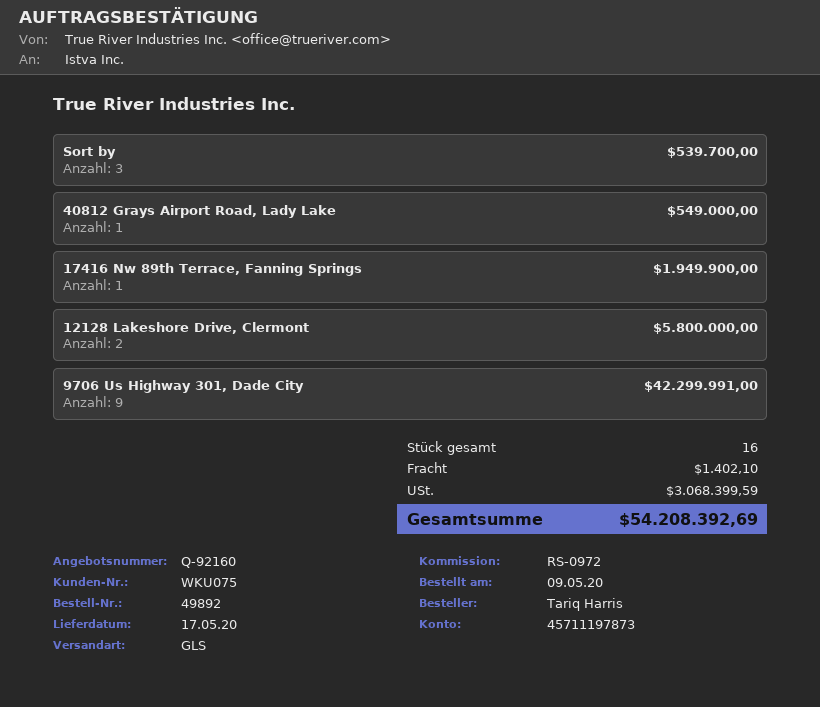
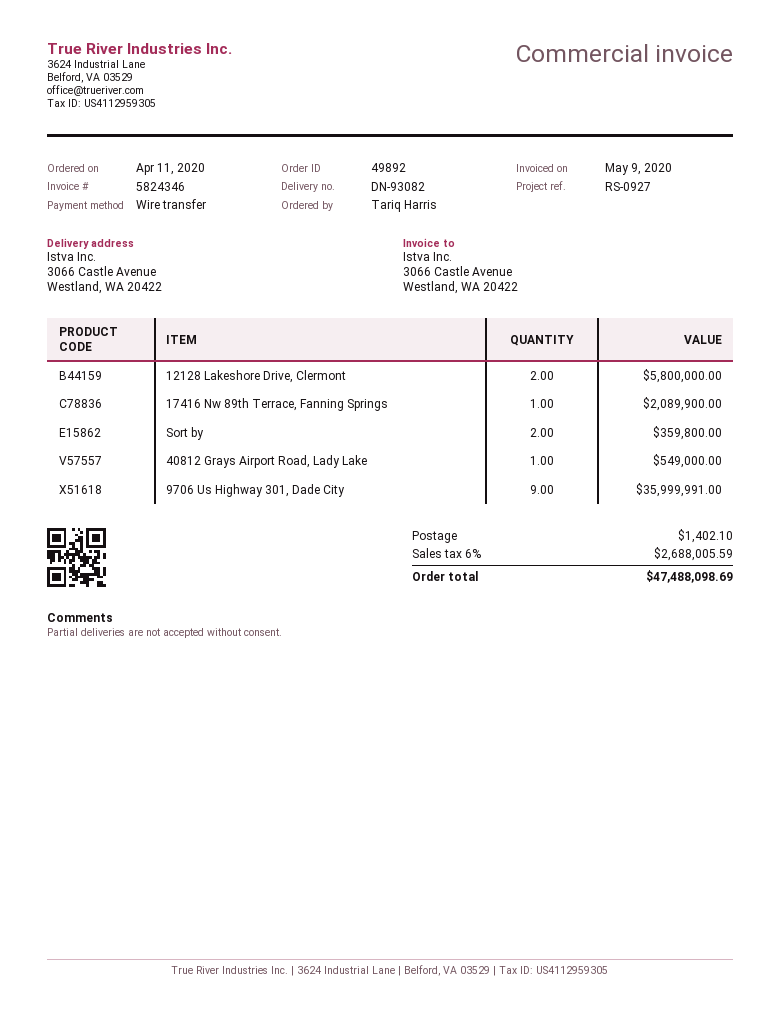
order date: 2020-05-09 -> 2020-04-11
reference: RS-0972 -> RS-0927
Sort by: 3 for 539700.00 -> 2 for 359800.00
17416 Nw 89th Terrace, Fanning Springs: 1 for 1949900.00 -> 1 for 2089900.00
9706 Us Highway 301, Dade City: 9 for 42299991.00 -> 9 for 35999991.00
tax: 3068399.59 -> 2688005.59
total: 54208392.69 -> 47488098.69

